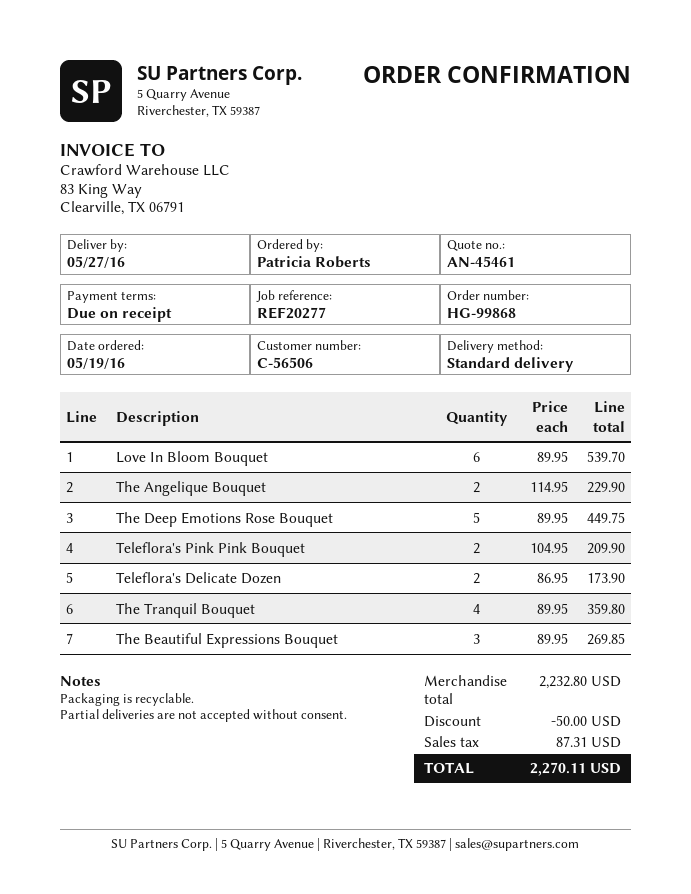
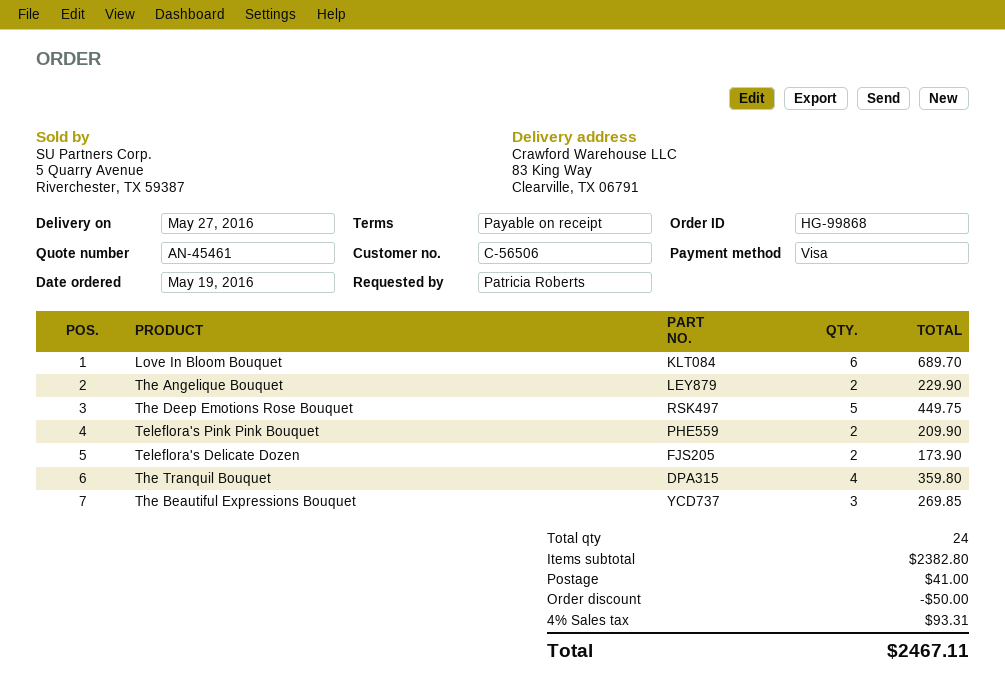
Love In Bloom Bouquet: 6 for 539.70 -> 6 for 689.70
subtotal: 2232.80 -> 2382.80
shipping: none -> 41.00
tax: 87.31 -> 93.31
total: 2270.11 -> 2467.11

